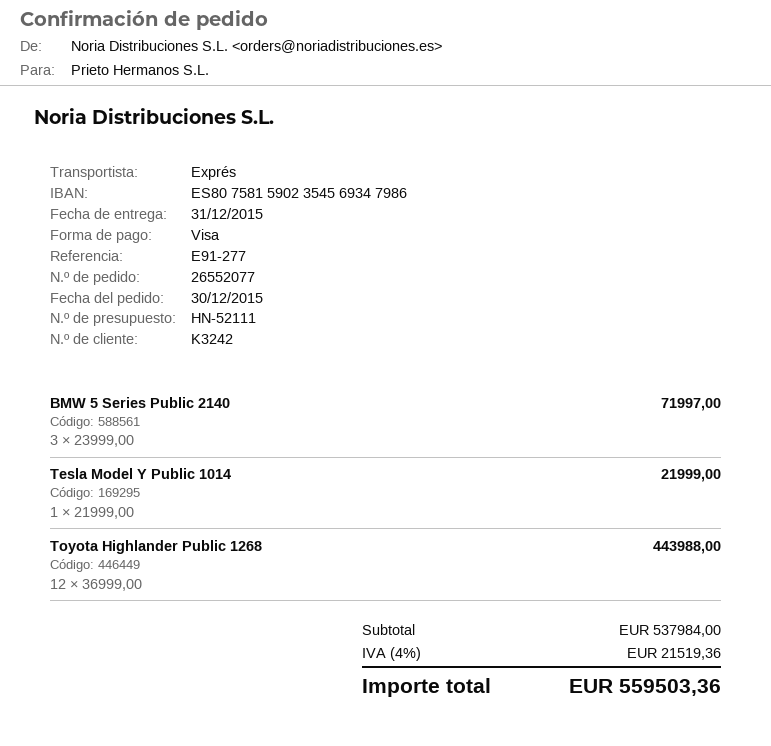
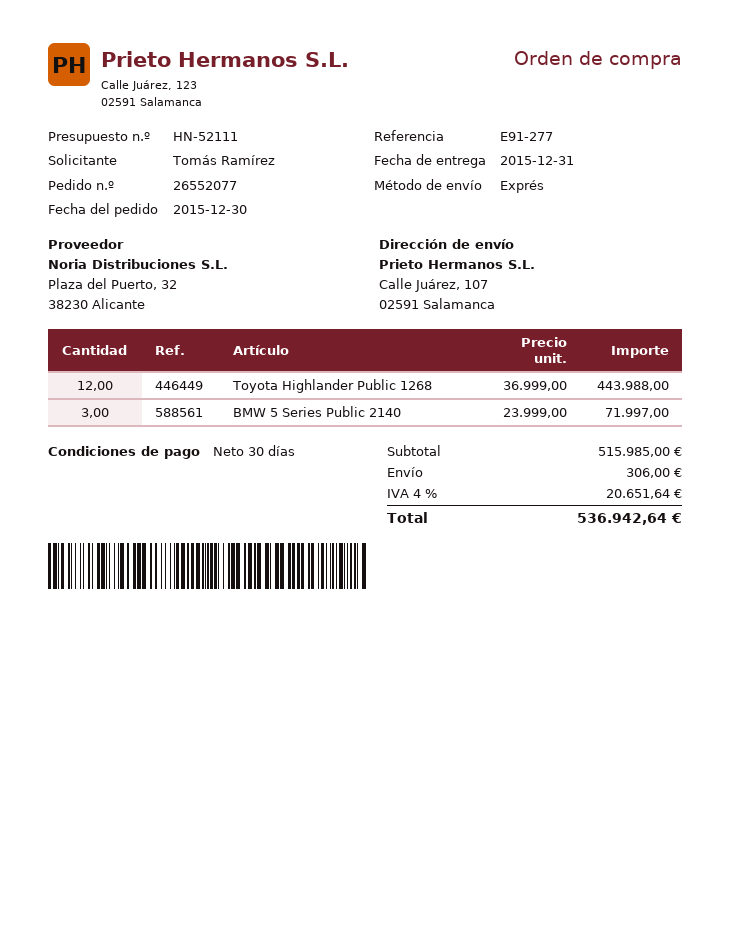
Tesla Model Y Public 1014: 1 x 21999.00 = 21999.00 -> none
subtotal: 537984.00 -> 515985.00
shipping: none -> 306.00
tax: 4% = 21519.36 -> 4% = 20651.64
total: 559503.36 -> 536942.64

